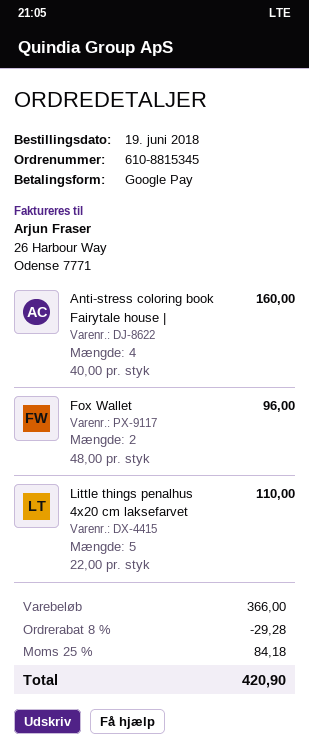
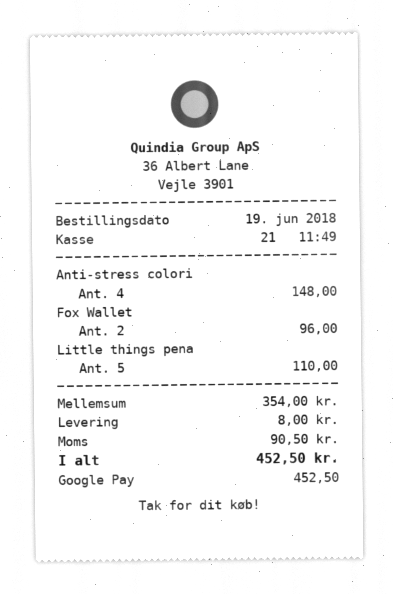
Anti-stress coloring book Fairytale house |: 4 for 160.00 -> 4 for 148.00
subtotal: 366.00 -> 354.00
discount: 8% = 29.28 -> none
shipping: none -> 8.00
tax: 84.18 -> 90.50
total: 420.90 -> 452.50

